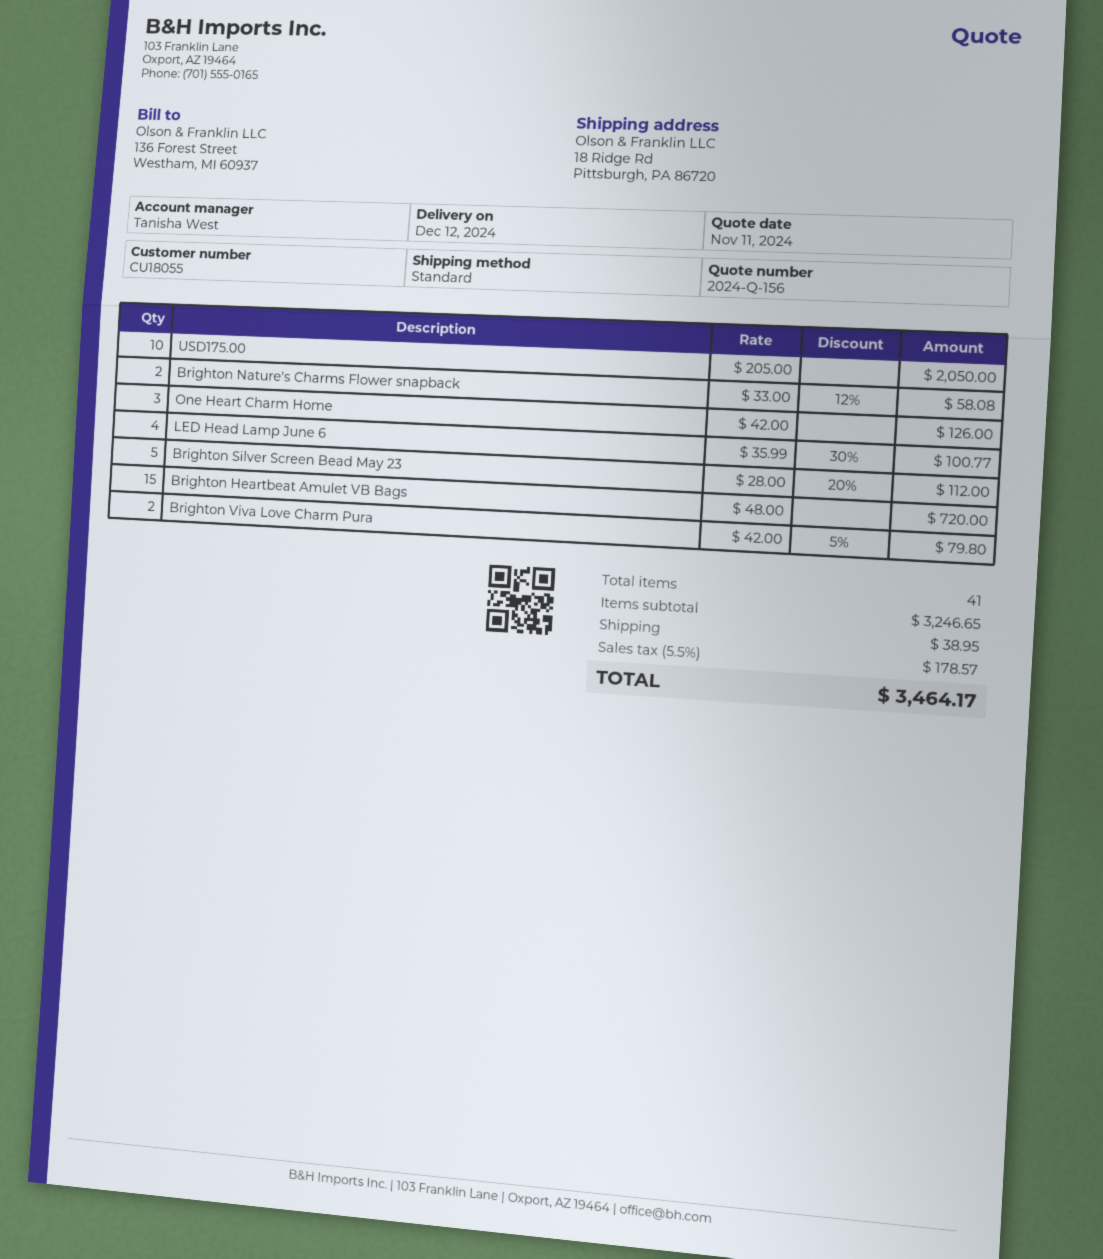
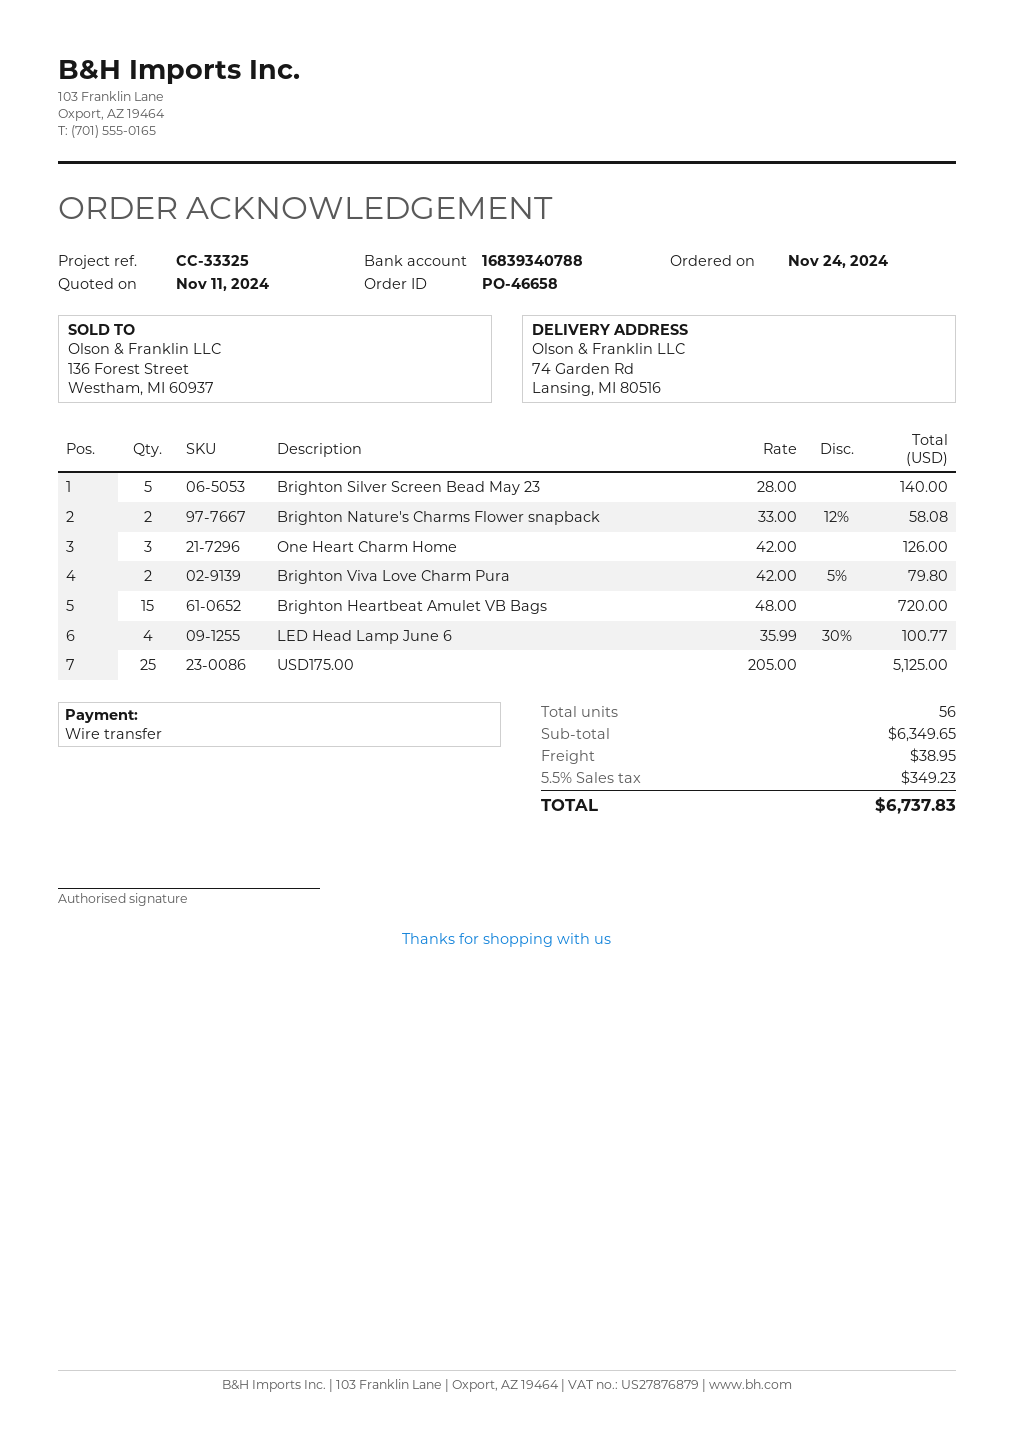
ship to: 18 Ridge Rd, Pittsburgh, PA 86720 -> 74 Garden Rd, Lansing, MI 80516
USD175.00: 10 x 205.00 = 2050.00 -> 25 x 205.00 = 5125.00
Brighton Silver Screen Bead May 23: 5 x 28.00 - 20% = 112.00 -> 5 x 28.00 = 140.00
total quantity: 41 -> 56
subtotal: 3246.65 -> 6349.65
tax: 5.5% = 178.57 -> 5.5% = 349.23
total: 3464.17 -> 6737.83

